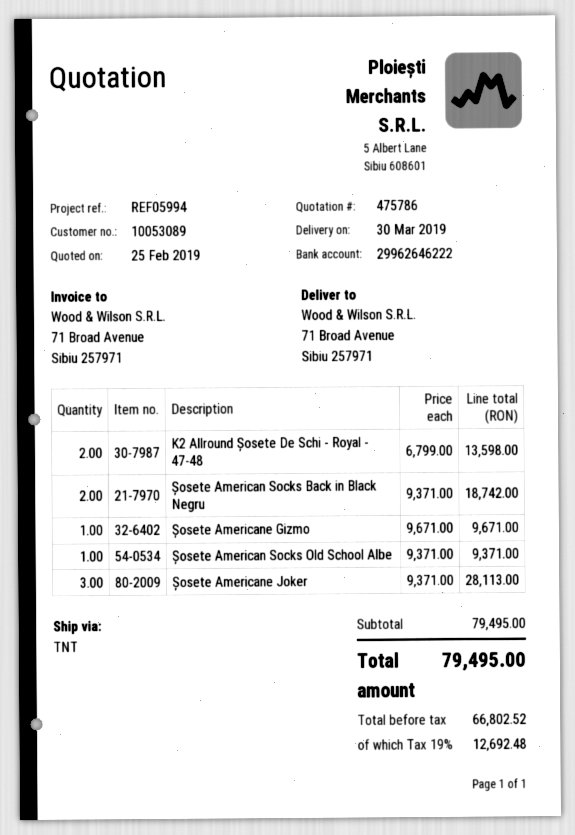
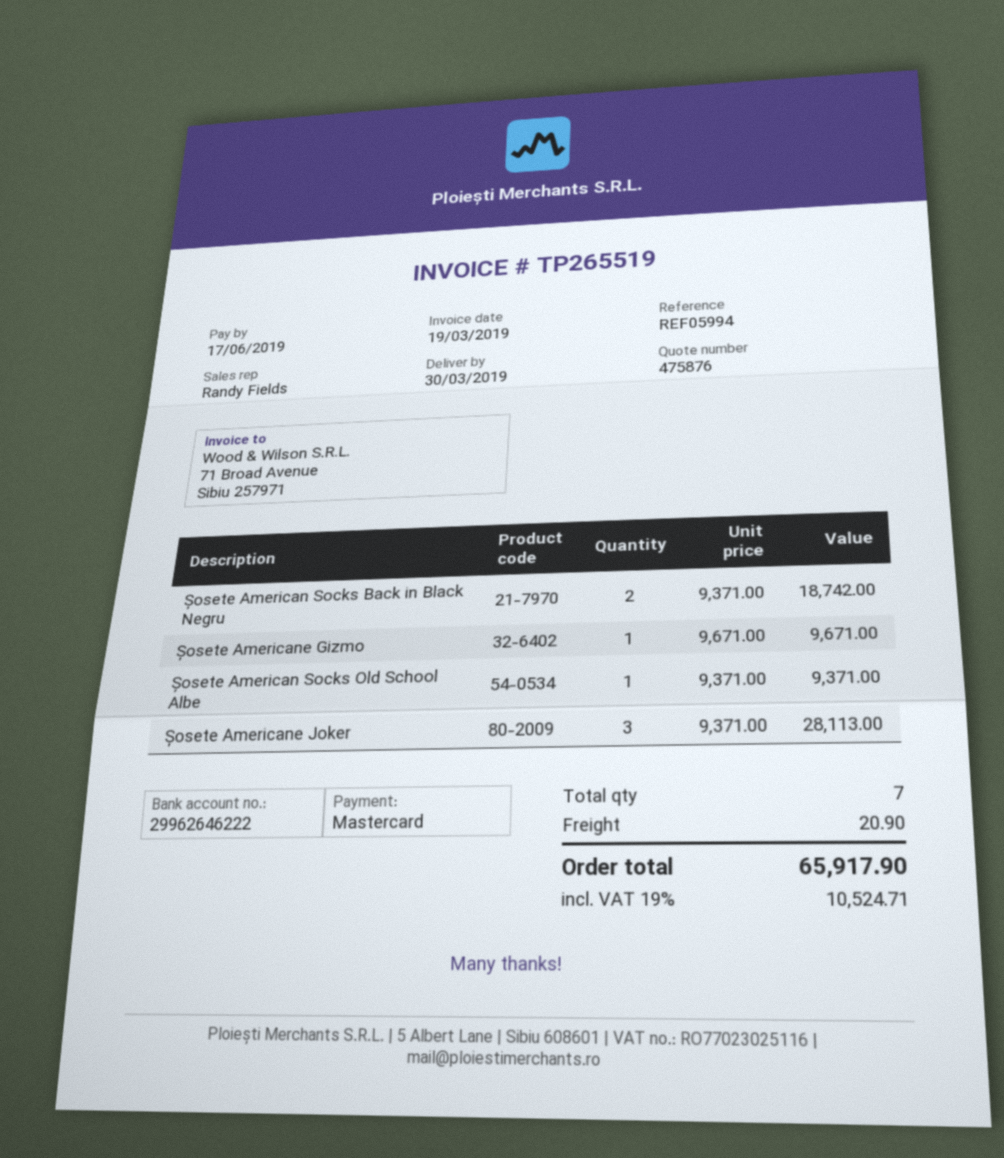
quote number: 475786 -> 475876
K2 Allround Șosete De Schi - Royal - 47-48: 2 x 6799.00 = 13598.00 -> none
shipping: none -> 20.90
tax: 19% = 12692.48 -> 19% = 10524.71
total: 79495.00 -> 65917.90

